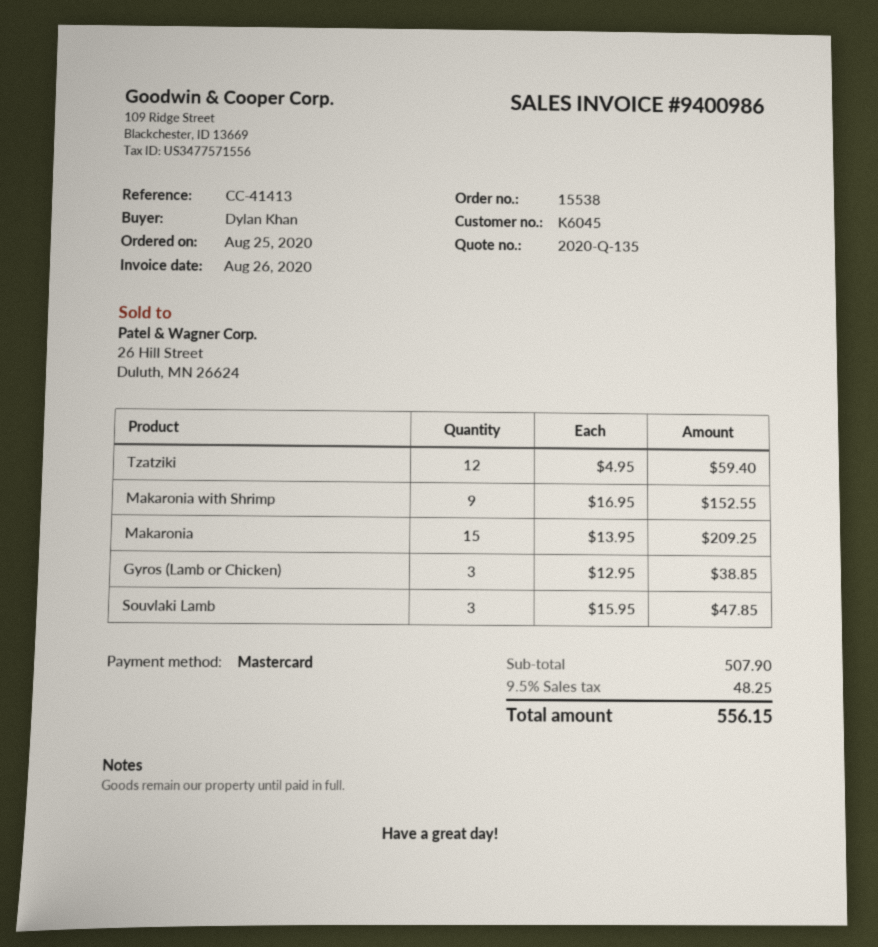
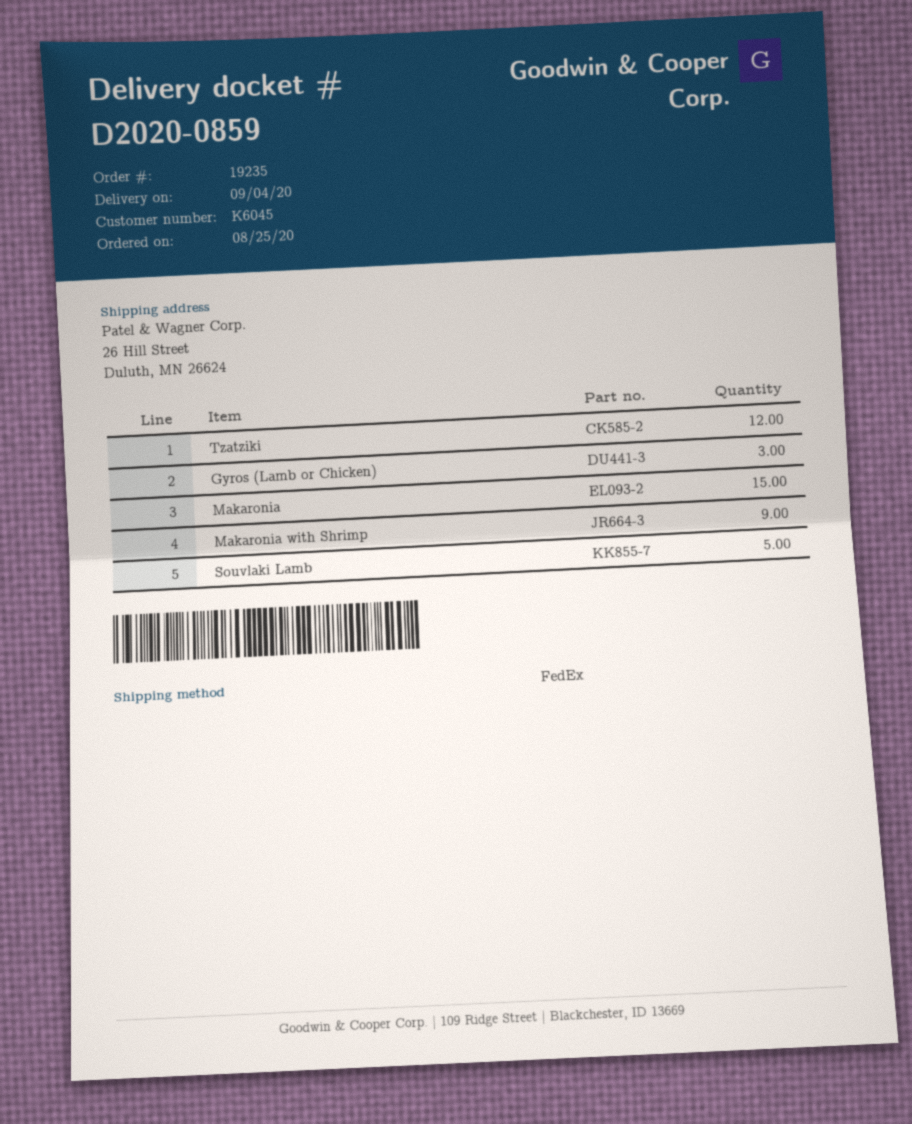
order number: 15538 -> 19235
Souvlaki Lamb: 3 -> 5

